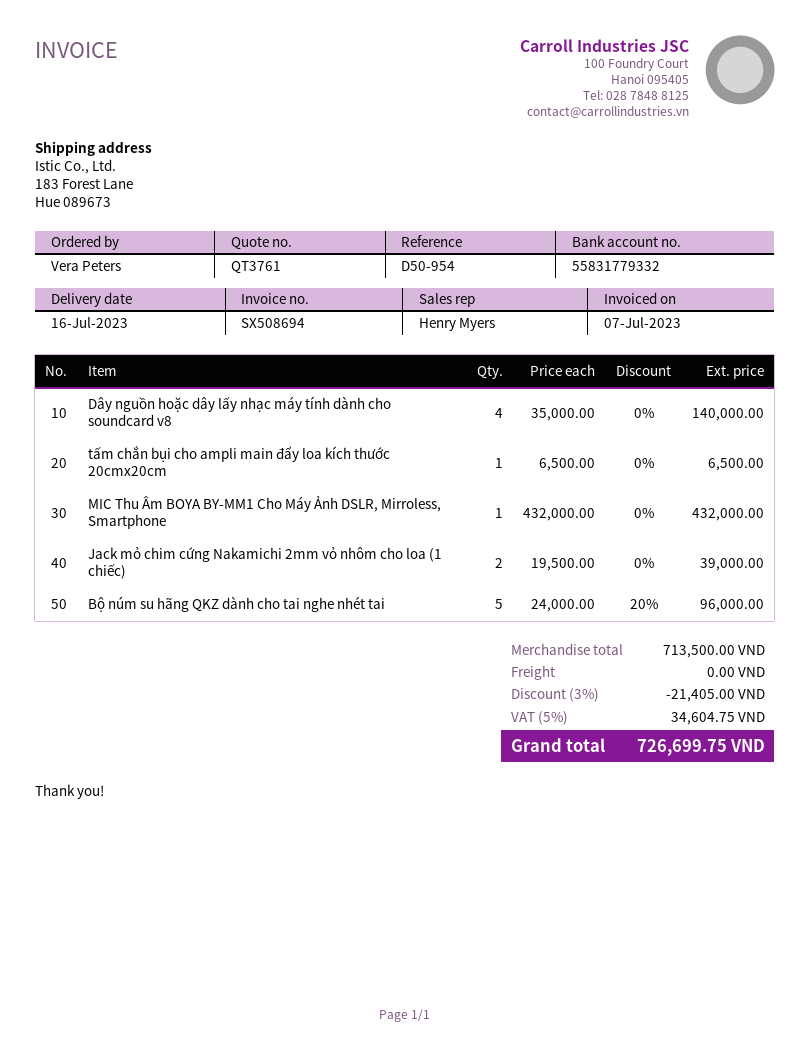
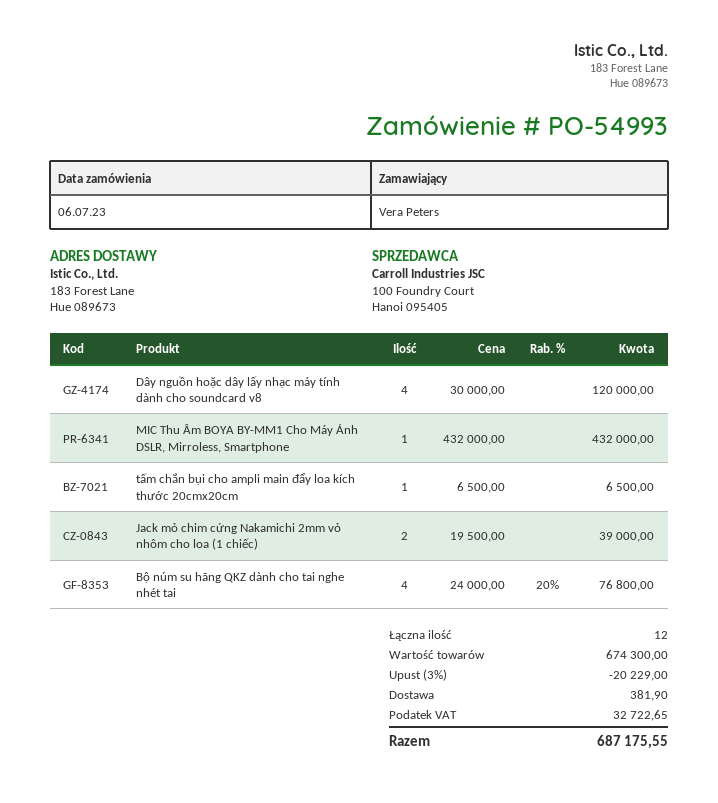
Dây nguồn hoặc dây lấy nhạc máy tính dành cho soundcard v8: 4 x 35000.00 = 140000.00 -> 4 x 30000.00 = 120000.00
Bộ núm su hãng QKZ dành cho tai nghe nhét tai: 5 x 24000.00 - 20% = 96000.00 -> 4 x 24000.00 - 20% = 76800.00
subtotal: 713500.00 -> 674300.00
discount: 3% = 21405.00 -> 3% = 20229.00
shipping: 0.00 -> 381.90
tax: 34604.75 -> 32722.65
total: 726699.75 -> 687175.55

